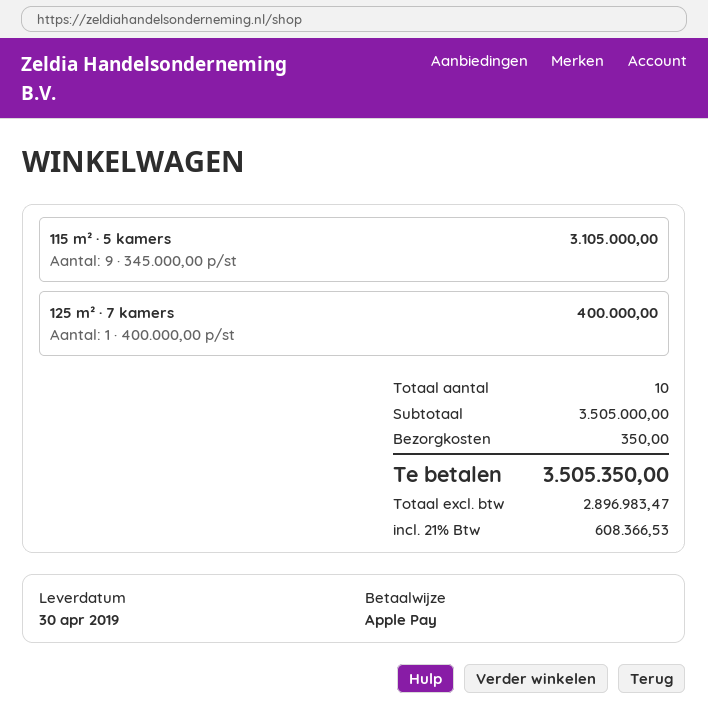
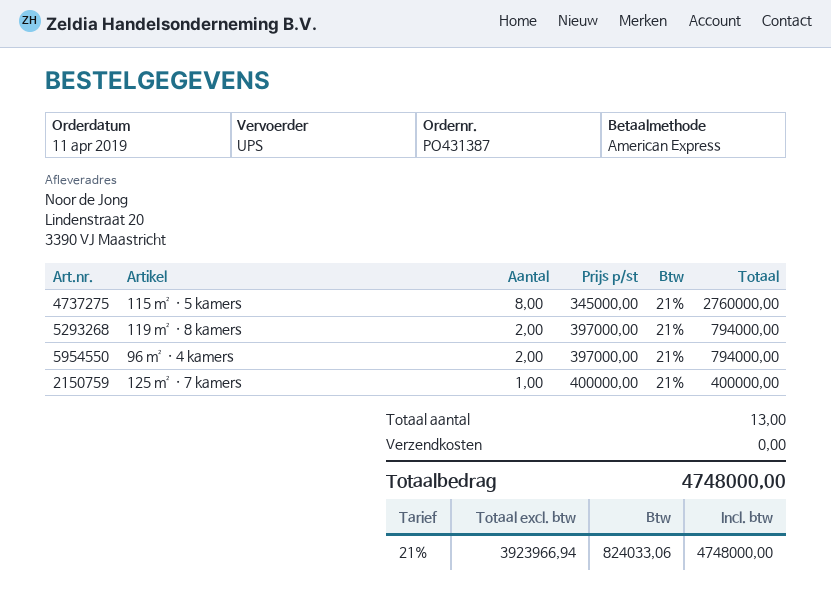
payment method: Apple Pay -> American Express
115 m² · 5 kamers: 9 x 345000.00 = 3105000.00 -> 8 x 345000.00 = 2760000.00
119 m² · 8 kamers: none -> 2 x 397000.00 = 794000.00
96 m² · 4 kamers: none -> 2 x 397000.00 = 794000.00
total quantity: 10 -> 13
shipping: 350.00 -> 0.00
net: 2896983.47 -> 3923966.94
tax: 21% = 608366.53 -> 21% = 824033.06
total: 3505350.00 -> 4748000.00

